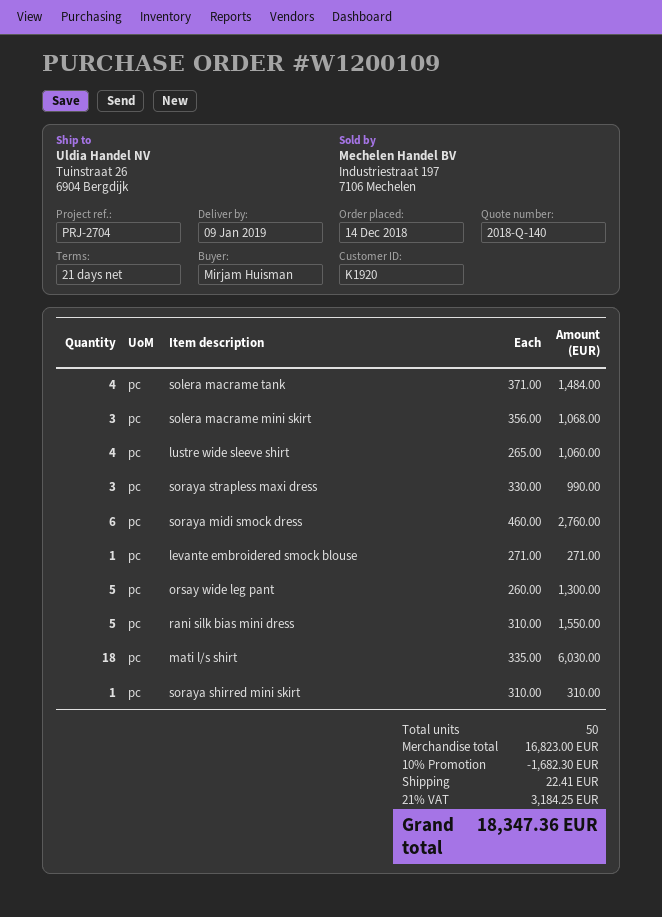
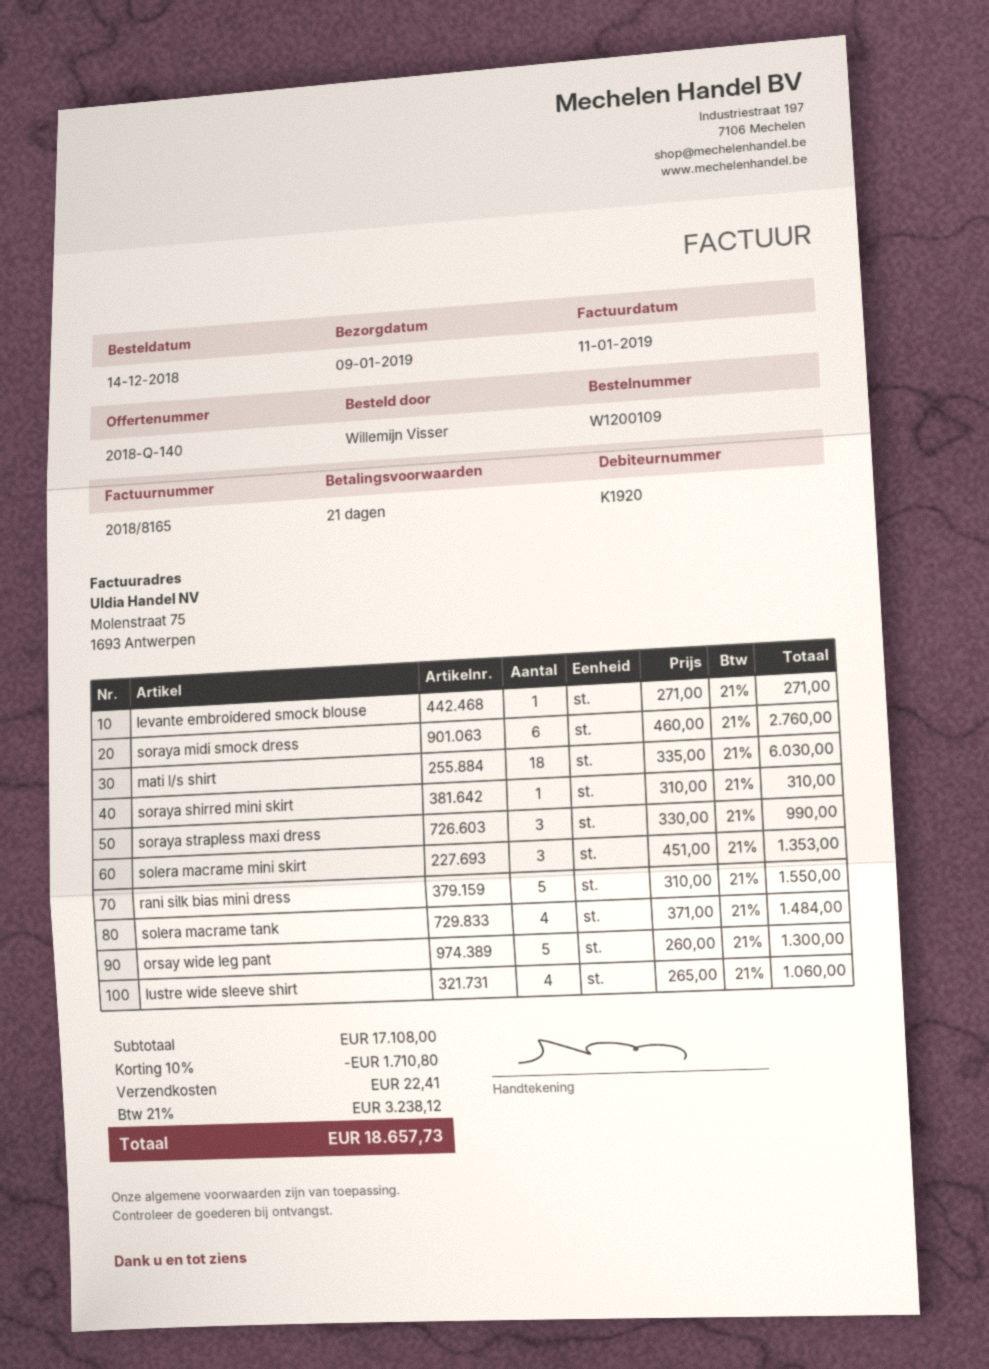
ordered by: Mirjam Huisman -> Willemijn Visser
solera macrame mini skirt: 3 x 356.00 = 1068.00 -> 3 x 451.00 = 1353.00
subtotal: 16823.00 -> 17108.00
discount: 10% = 1682.30 -> 10% = 1710.80
tax: 21% = 3184.25 -> 21% = 3238.12
total: 18347.36 -> 18657.73

